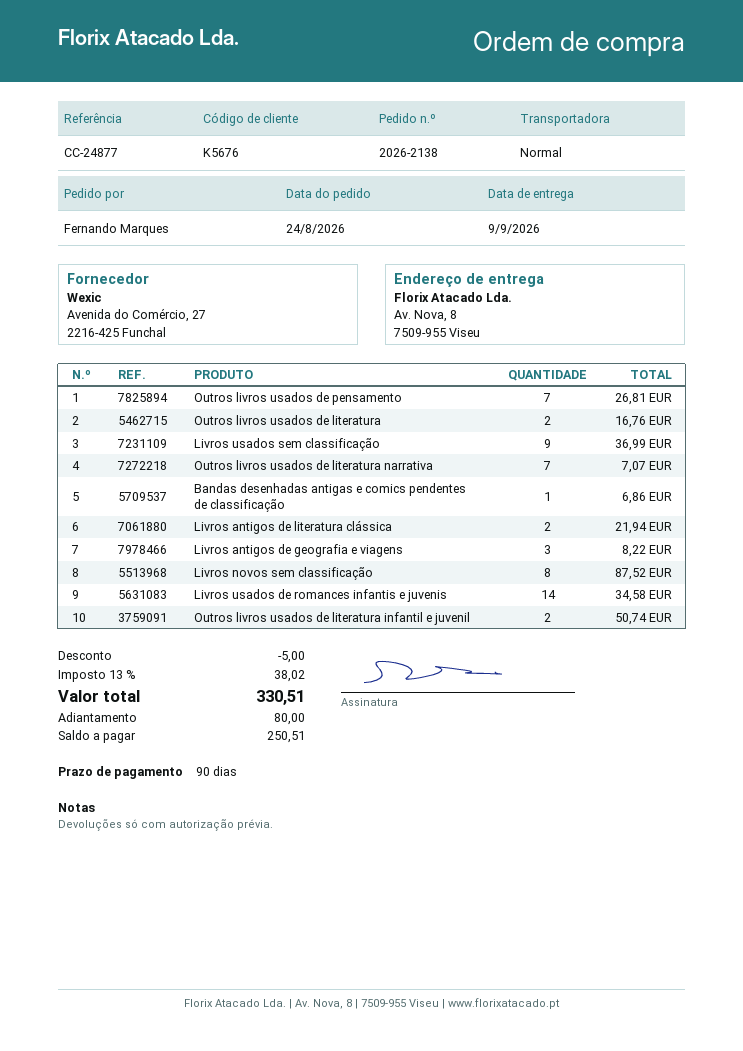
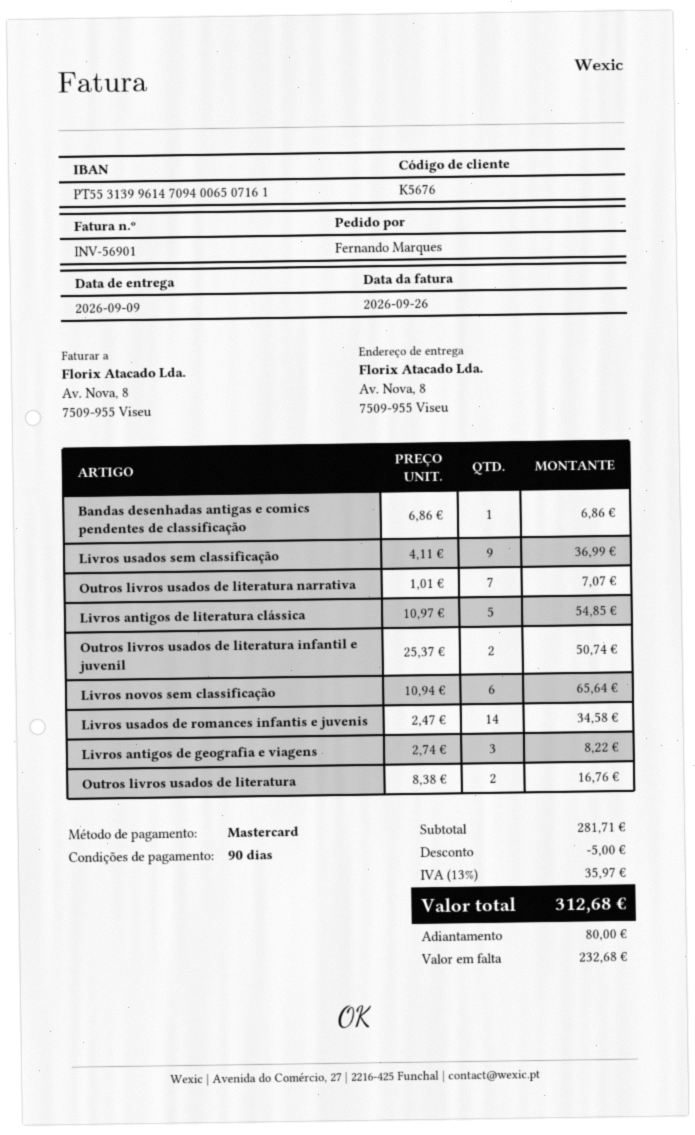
Outros livros usados de pensamento: 7 for 26.81 -> none
Livros antigos de literatura clássica: 2 for 21.94 -> 5 for 54.85
Livros novos sem classificação: 8 for 87.52 -> 6 for 65.64
tax: 13% = 38.02 -> 13% = 35.97
total: 330.51 -> 312.68
balance: 250.51 -> 232.68

